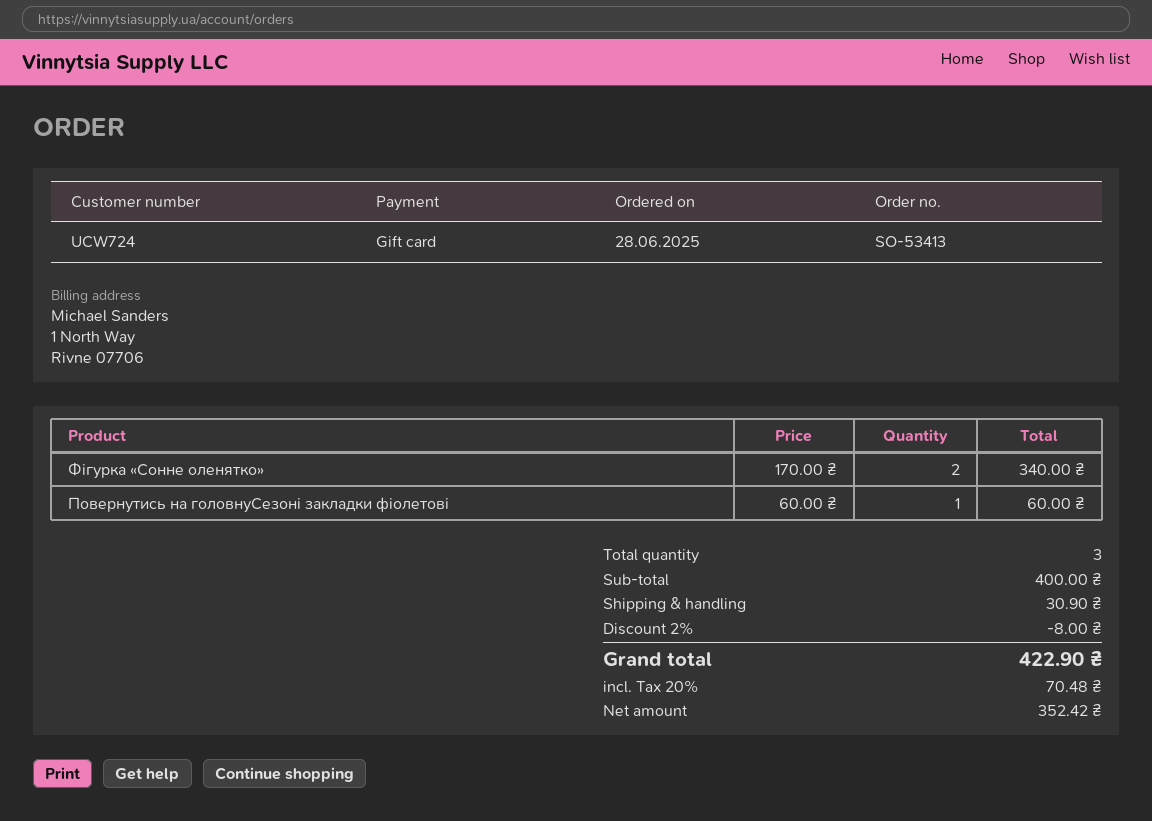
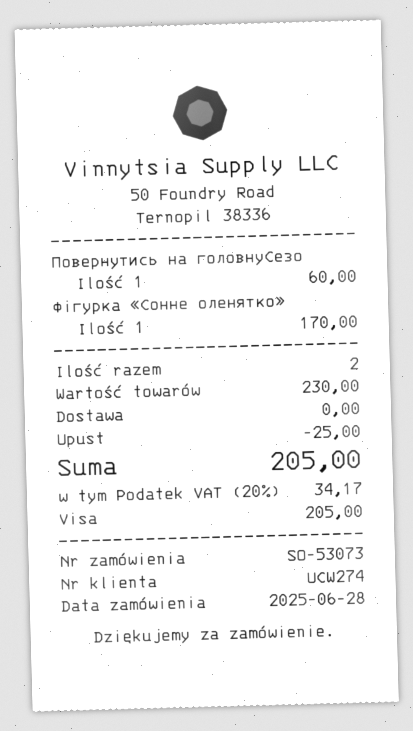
order number: SO-53413 -> SO-53073
customer number: UCW724 -> UCW274
payment method: gift card -> Visa
Фігурка «Сонне оленятко»: 2 for 340.00 -> 1 for 170.00
total quantity: 3 -> 2
subtotal: 400.00 -> 230.00
discount: 8.00 -> 25.00
shipping: 30.90 -> 0.00
tax: 20% = 70.48 -> 20% = 34.17
total: 422.90 -> 205.00

